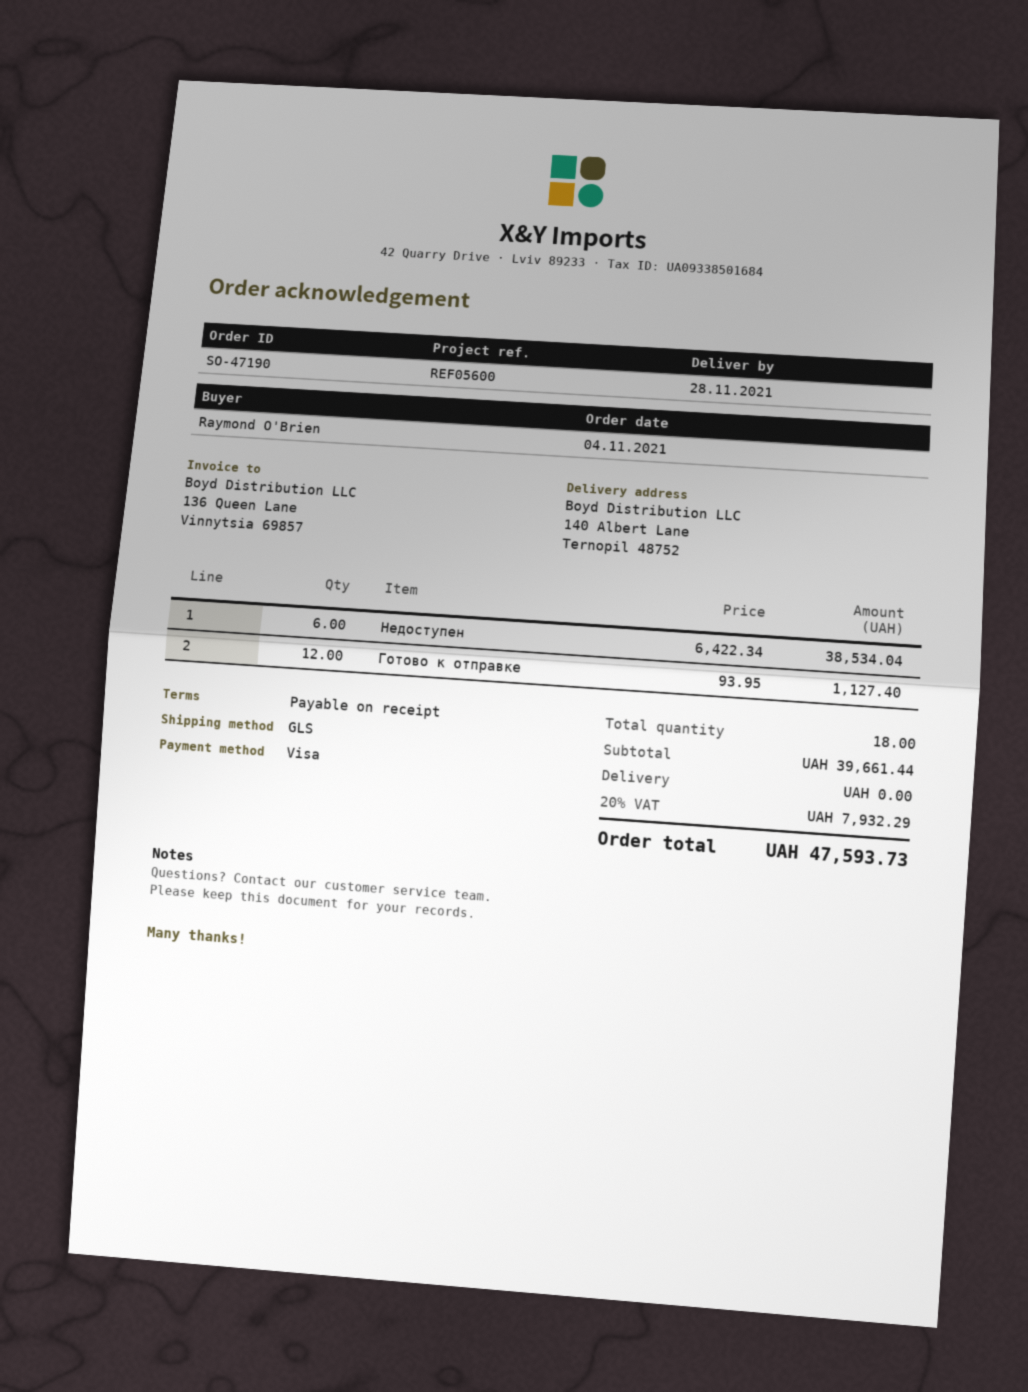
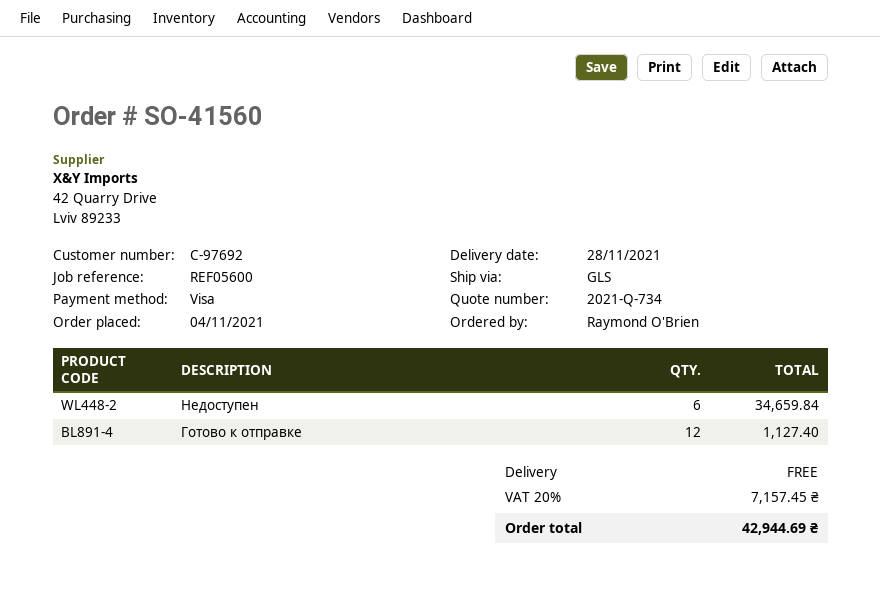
order number: SO-47190 -> SO-41560
Недоступен: 6 for 38534.04 -> 6 for 34659.84
tax: 20% = 7932.29 -> 20% = 7157.45
total: 47593.73 -> 42944.69

